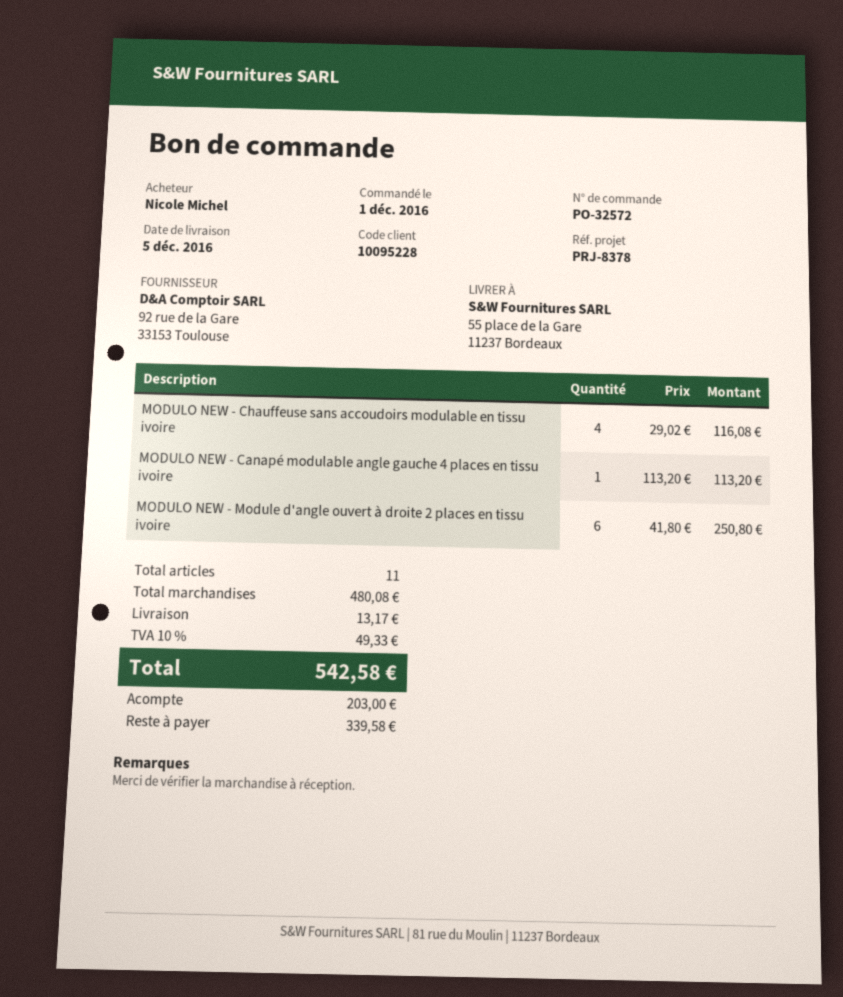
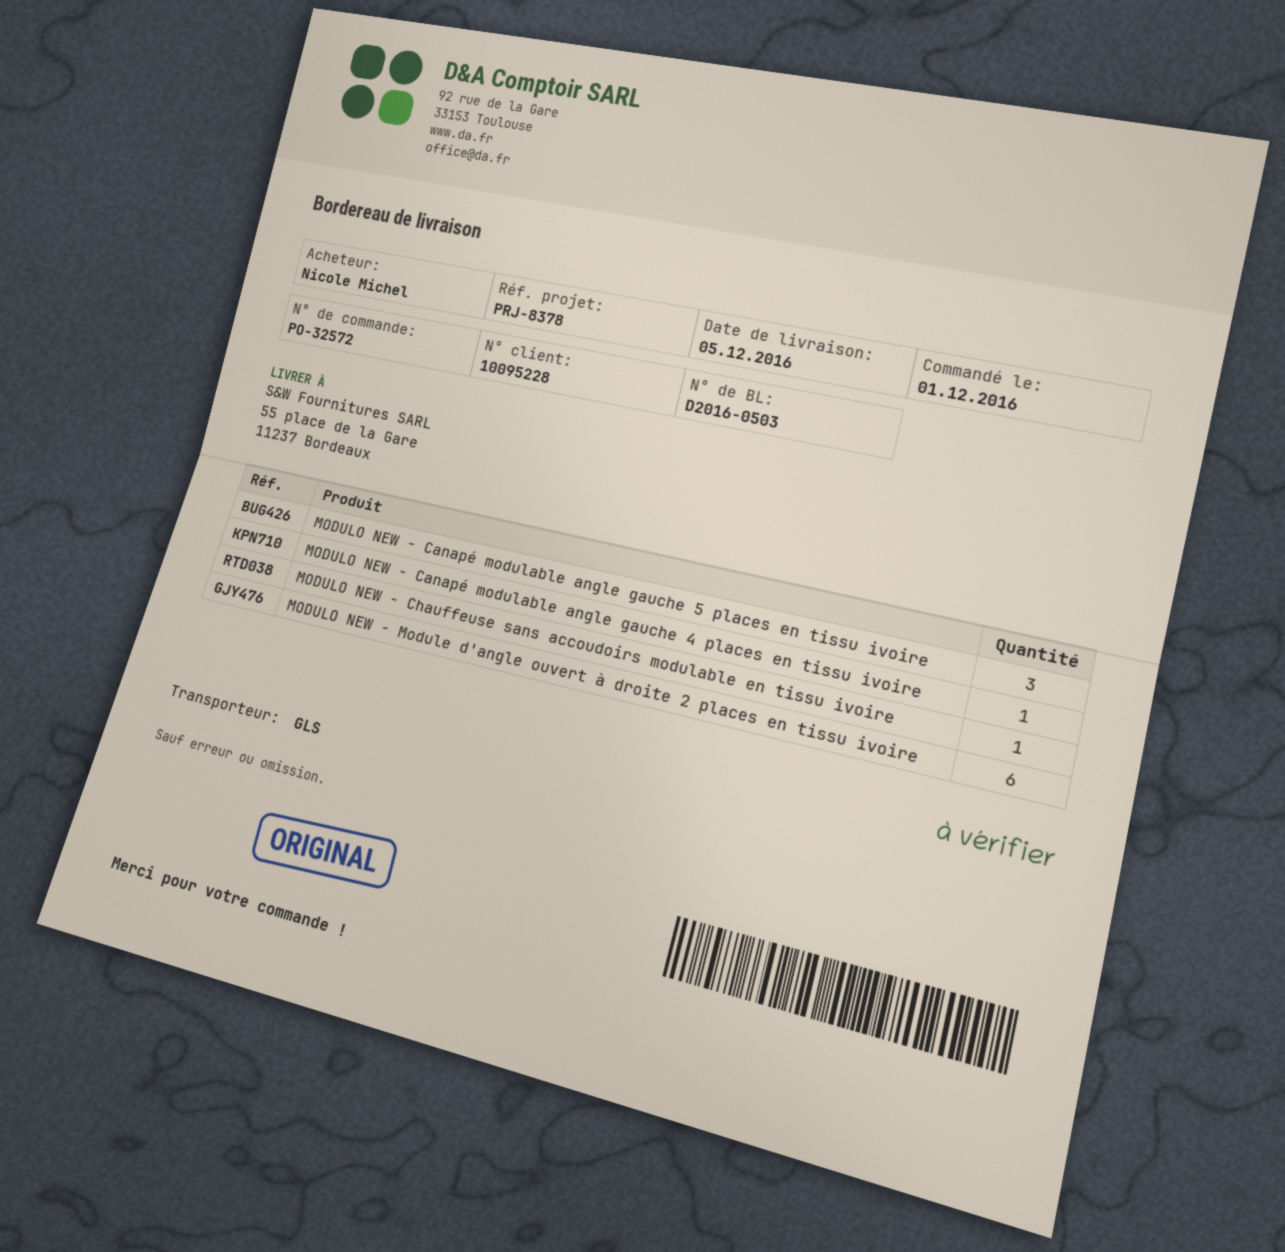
MODULO NEW - Chauffeuse sans accoudoirs modulable en tissu ivoire: 4 -> 1
MODULO NEW - Canapé modulable angle gauche 5 places en tissu ivoire: none -> 3

